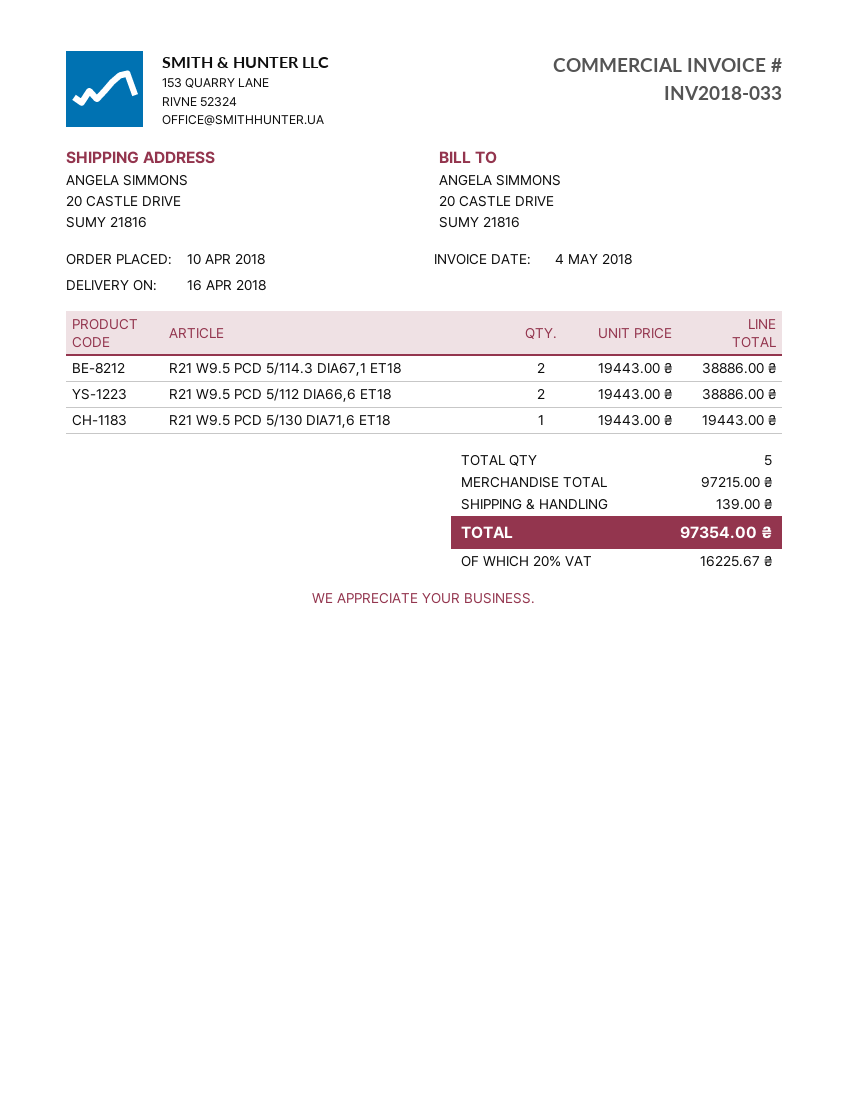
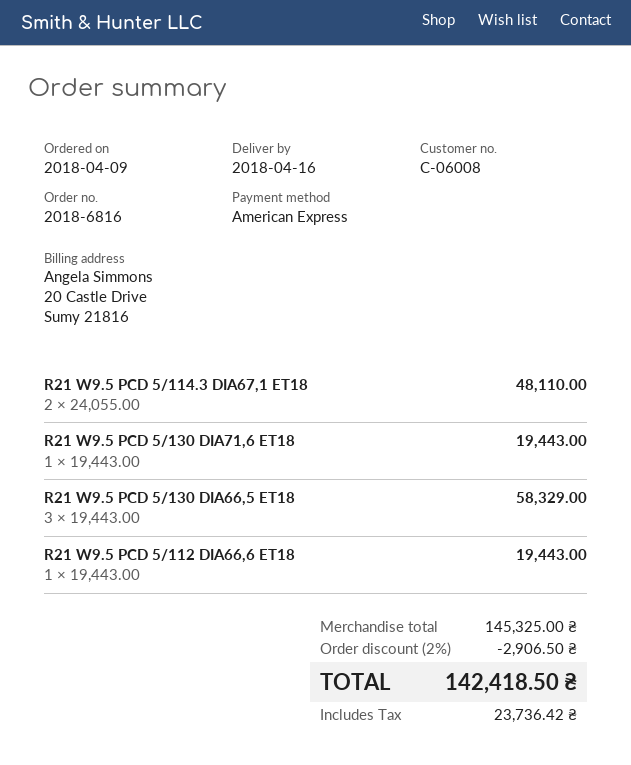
order date: 2018-04-10 -> 2018-04-09
R21 W9.5 PCD 5/114.3 DIA67,1 ET18: 2 x 19443.00 = 38886.00 -> 2 x 24055.00 = 48110.00
R21 W9.5 PCD 5/112 DIA66,6 ET18: 2 x 19443.00 = 38886.00 -> 1 x 19443.00 = 19443.00
R21 W9.5 PCD 5/130 DIA66,5 ET18: none -> 3 x 19443.00 = 58329.00
subtotal: 97215.00 -> 145325.00
discount: none -> 2% = 2906.50
shipping: 139.00 -> none
tax: 16225.67 -> 23736.42
total: 97354.00 -> 142418.50

